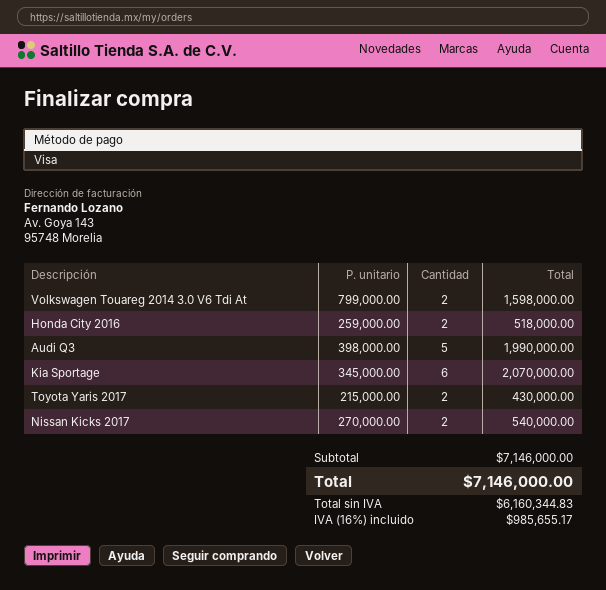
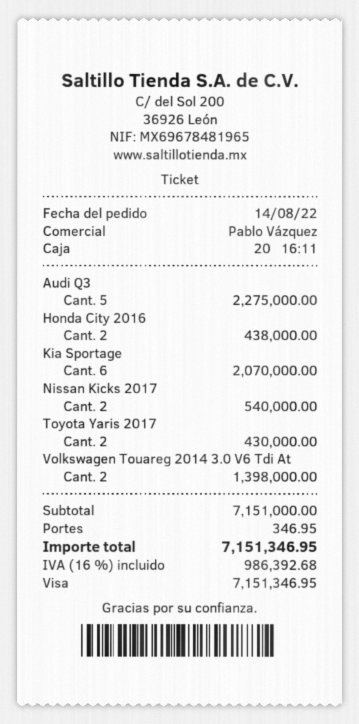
Volkswagen Touareg 2014 3.0 V6 Tdi At: 2 for 1598000.00 -> 2 for 1398000.00
Honda City 2016: 2 for 518000.00 -> 2 for 438000.00
Audi Q3: 5 for 1990000.00 -> 5 for 2275000.00
subtotal: 7146000.00 -> 7151000.00
shipping: none -> 346.95
tax: 16% = 985655.17 -> 16% = 986392.68
total: 7146000.00 -> 7151346.95

